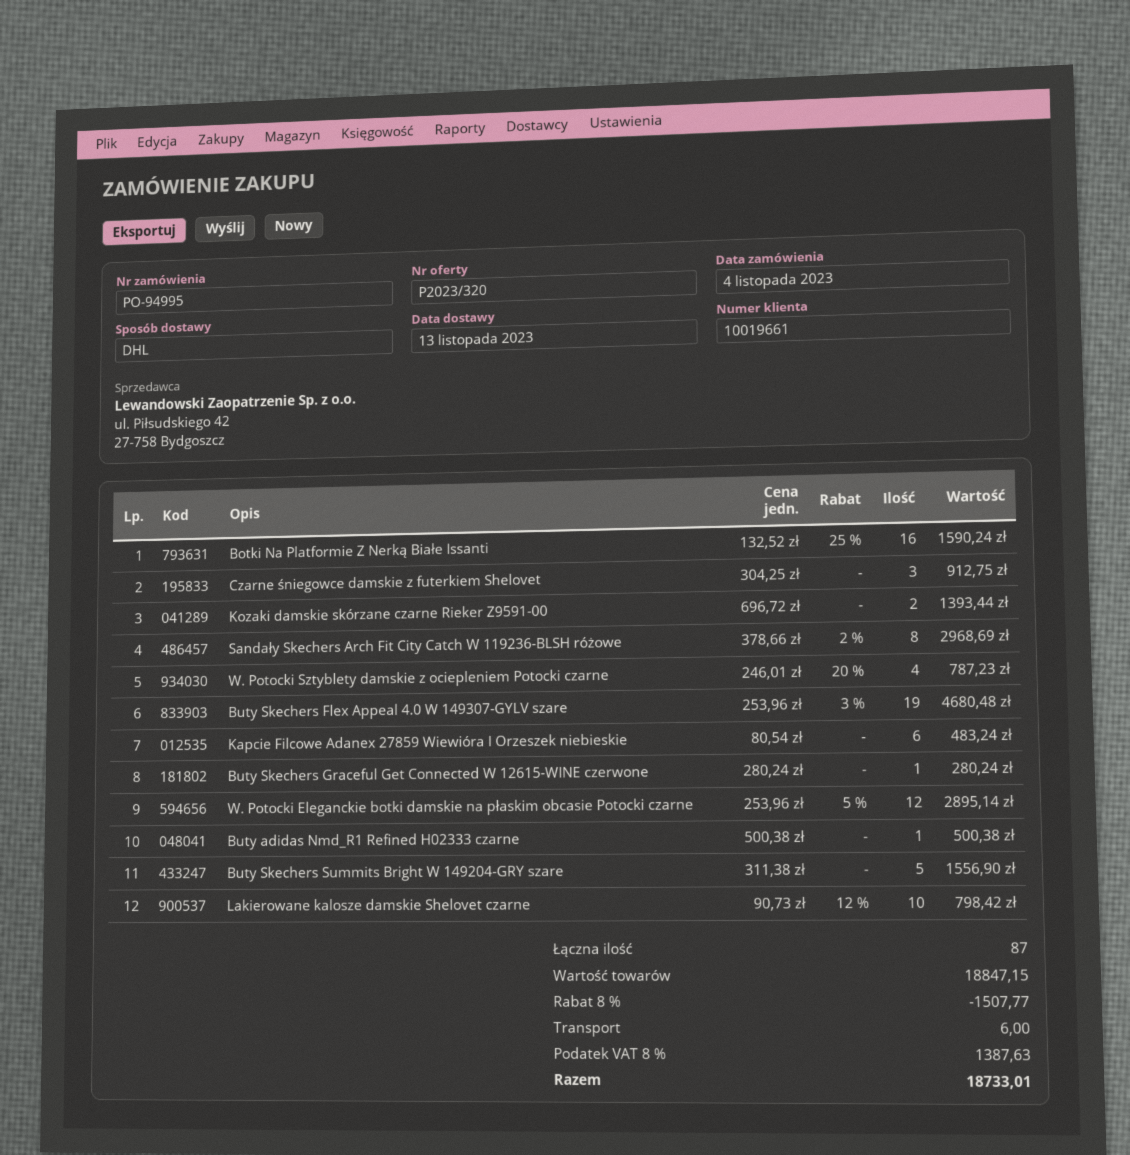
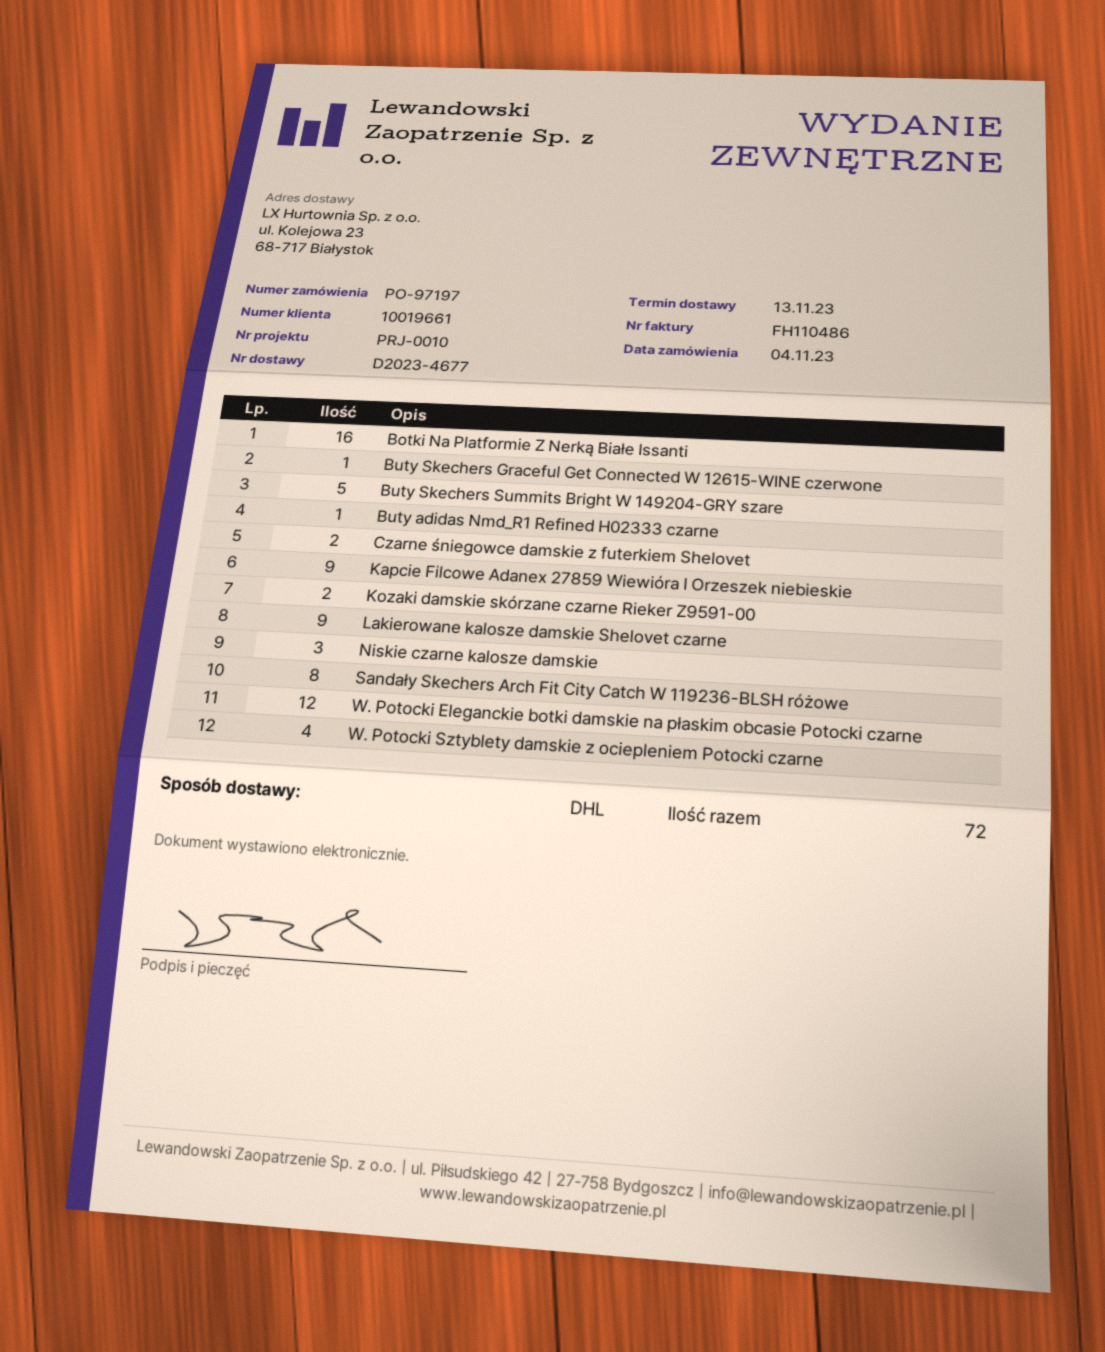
order number: PO-94995 -> PO-97197
Czarne śniegowce damskie z futerkiem Shelovet: 3 -> 2
Buty Skechers Flex Appeal 4.0 W 149307-GYLV szare: 19 -> none
Kapcie Filcowe Adanex 27859 Wiewióra I Orzeszek niebieskie: 6 -> 9
Lakierowane kalosze damskie Shelovet czarne: 10 -> 9
Niskie czarne kalosze damskie: none -> 3
total quantity: 87 -> 72

